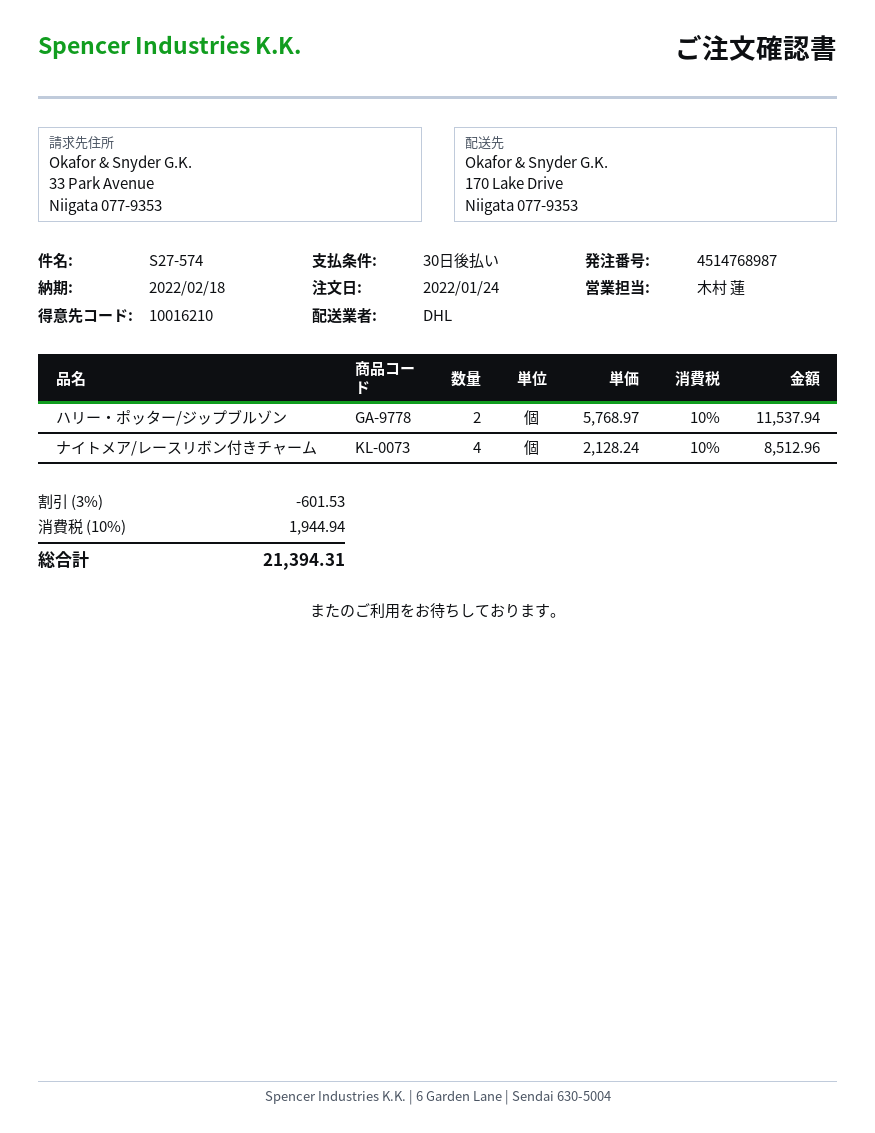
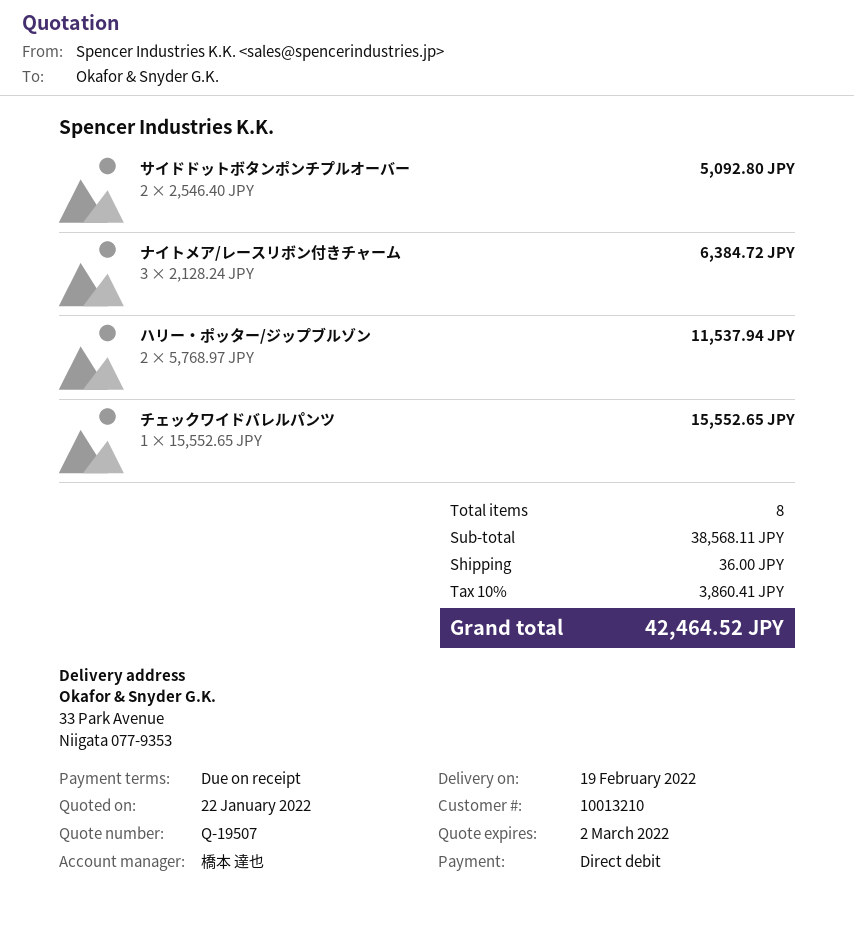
delivery date: 2022-02-18 -> 2022-02-19
payment terms: 30 days -> on receipt
customer number: 10016210 -> 10013210
sales rep: 木村 蓮 -> 橋本 達也
ship to: 170 Lake Drive, Niigata 077-9353 -> 33 Park Avenue, Niigata 077-9353
ナイトメア/レースリボン付きチャーム: 4 x 2128.24 = 8512.96 -> 3 x 2128.24 = 6384.72
サイドドットボタンポンチプルオーバー: none -> 2 x 2546.40 = 5092.80
チェックワイドバレルパンツ: none -> 1 x 15552.65 = 15552.65
discount: 3% = 601.53 -> none
shipping: none -> 36.00
tax: 10% = 1944.94 -> 10% = 3860.41
total: 21394.31 -> 42464.52

